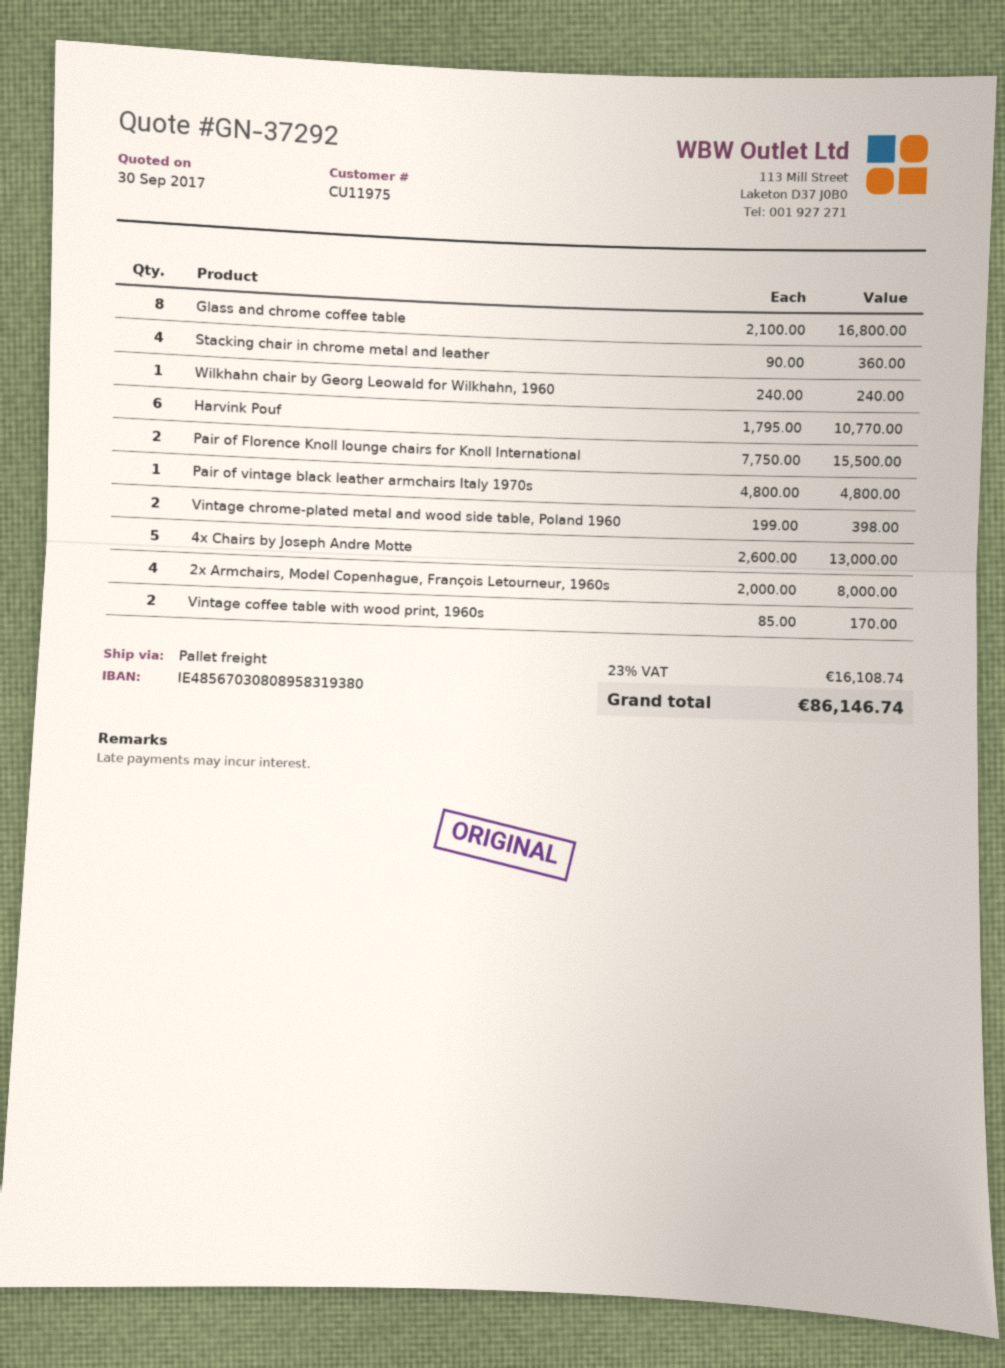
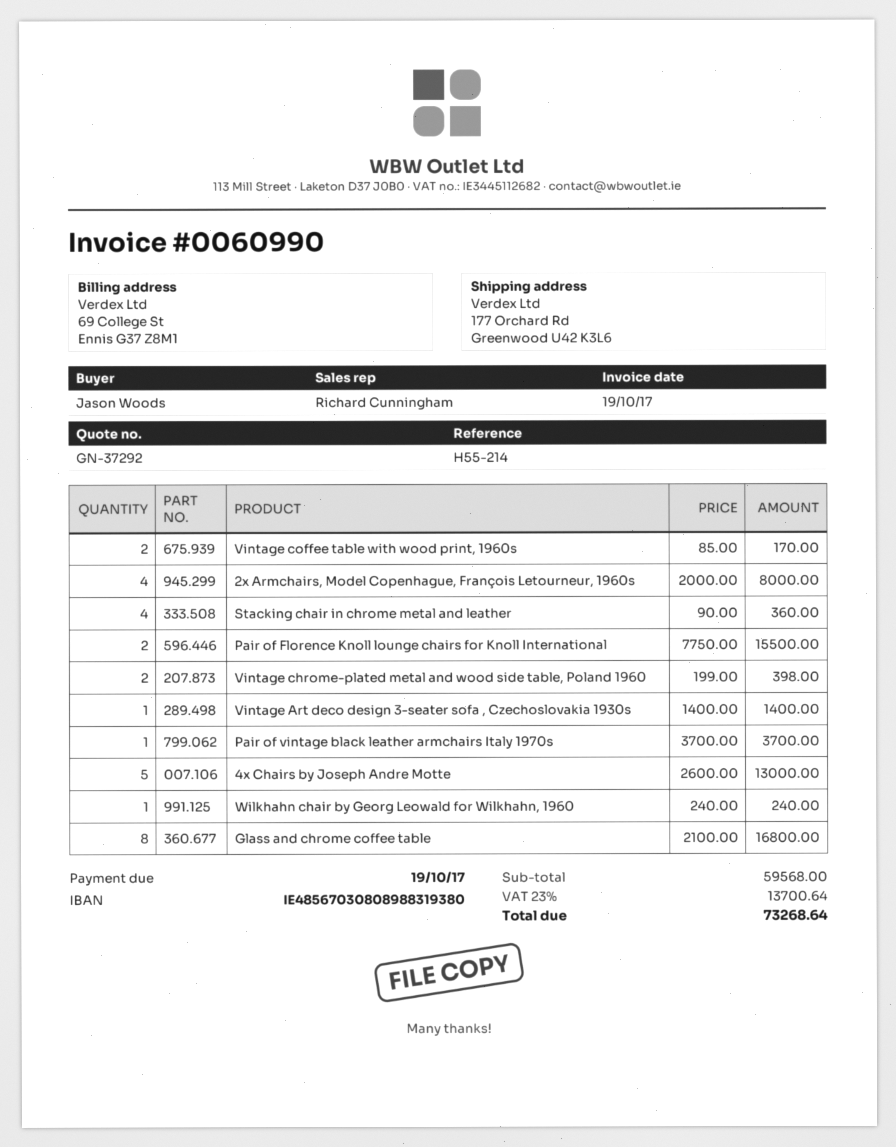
bank account: IE48567030808958319380 -> IE48567030808988319380
Harvink Pouf: 6 x 1795.00 = 10770.00 -> none
Pair of vintage black leather armchairs Italy 1970s: 1 x 4800.00 = 4800.00 -> 1 x 3700.00 = 3700.00
Vintage Art deco design 3-seater sofa , Czechoslovakia 1930s: none -> 1 x 1400.00 = 1400.00
tax: 23% = 16108.74 -> 23% = 13700.64
total: 86146.74 -> 73268.64

